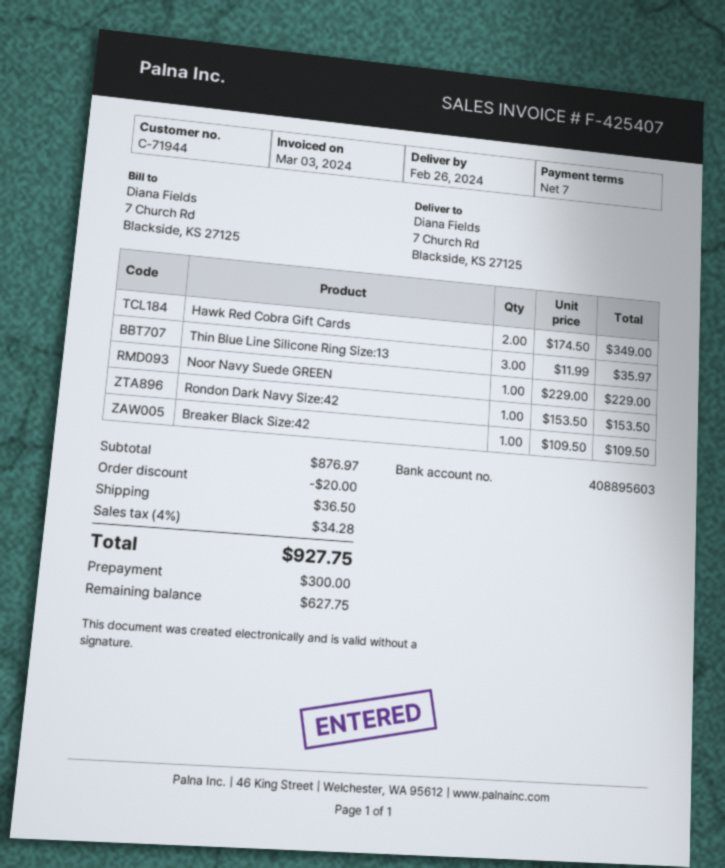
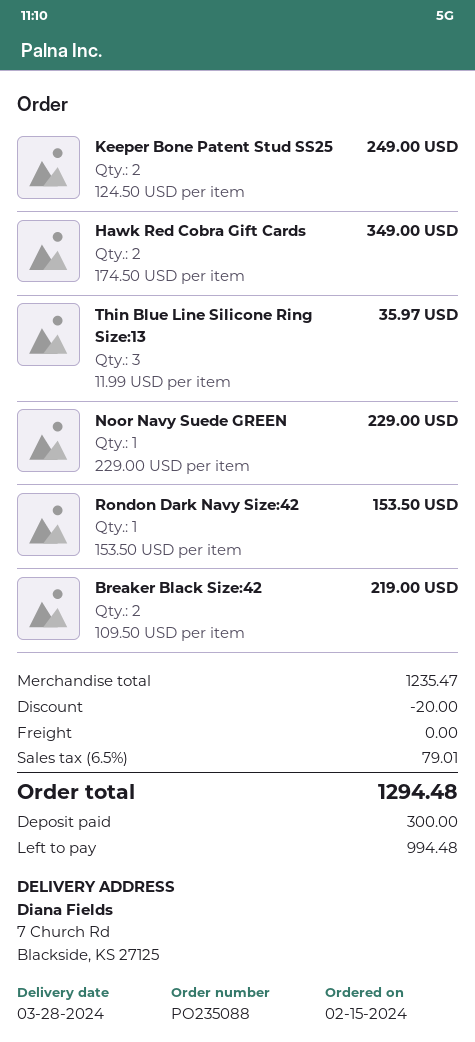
delivery date: 2024-02-26 -> 2024-03-28
Breaker Black Size:42: 1 x 109.50 = 109.50 -> 2 x 109.50 = 219.00
Keeper Bone Patent Stud SS25: none -> 2 x 124.50 = 249.00
subtotal: 876.97 -> 1235.47
shipping: 36.50 -> 0.00
tax: 4% = 34.28 -> 6.5% = 79.01
total: 927.75 -> 1294.48
balance: 627.75 -> 994.48

